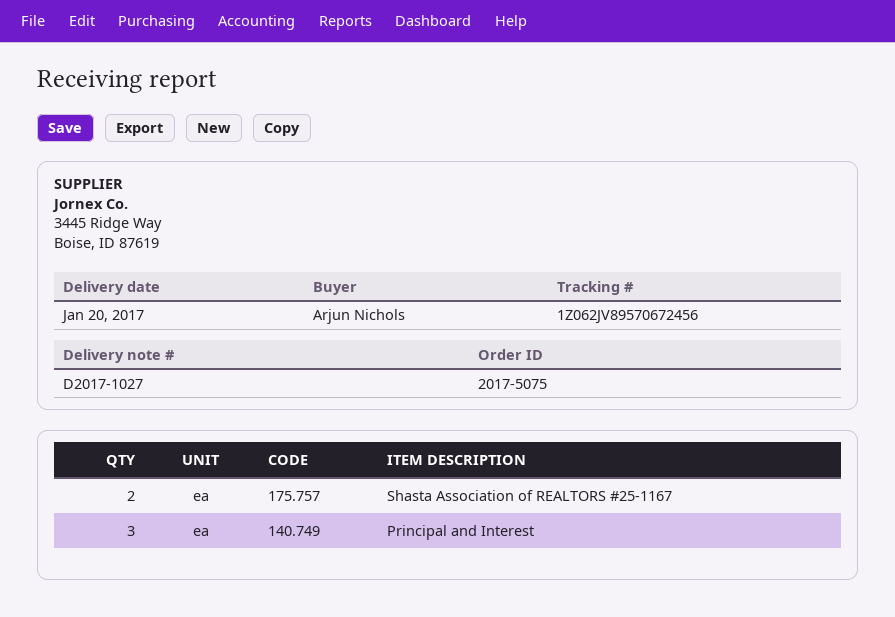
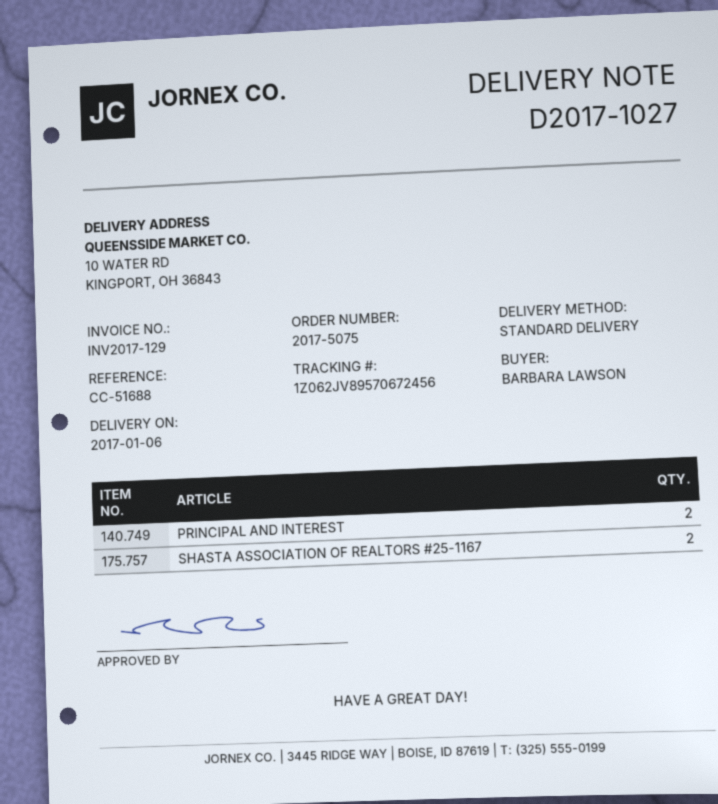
delivery date: 2017-01-20 -> 2017-01-06
ordered by: Arjun Nichols -> BARBARA LAWSON
Principal and Interest: 3 -> 2

